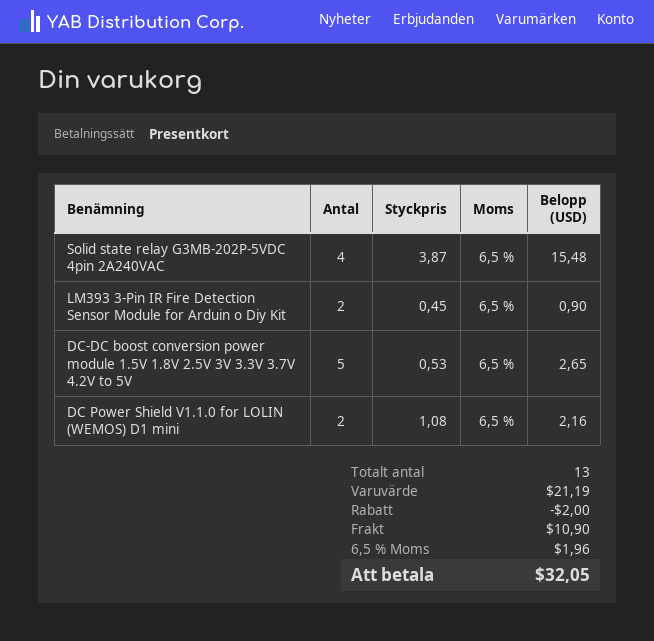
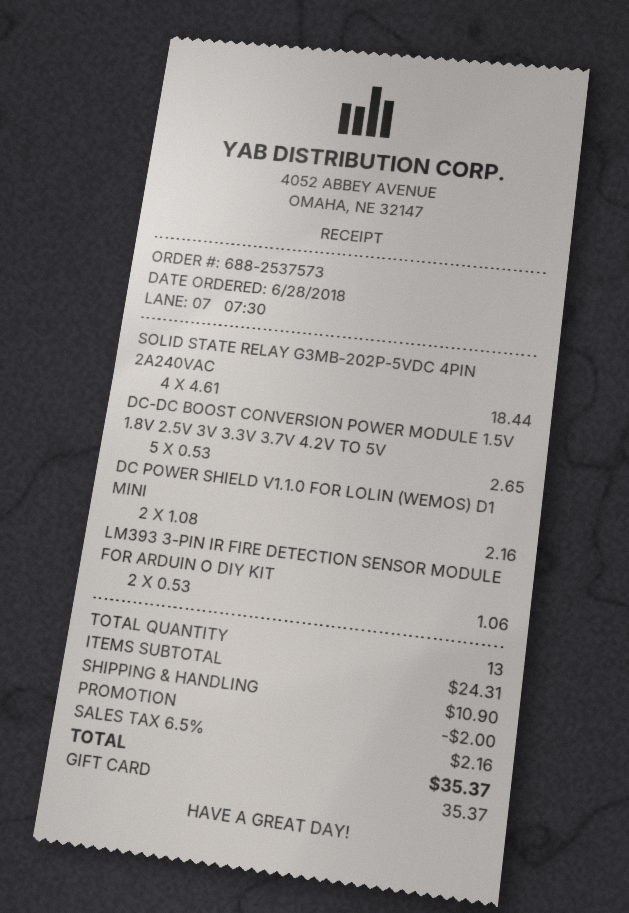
Solid state relay G3MB-202P-5VDC 4pin 2A240VAC: 4 x 3.87 = 15.48 -> 4 x 4.61 = 18.44
LM393 3-Pin IR Fire Detection Sensor Module for Arduin o Diy Kit: 2 x 0.45 = 0.90 -> 2 x 0.53 = 1.06
subtotal: 21.19 -> 24.31
tax: 6.5% = 1.96 -> 6.5% = 2.16
total: 32.05 -> 35.37

